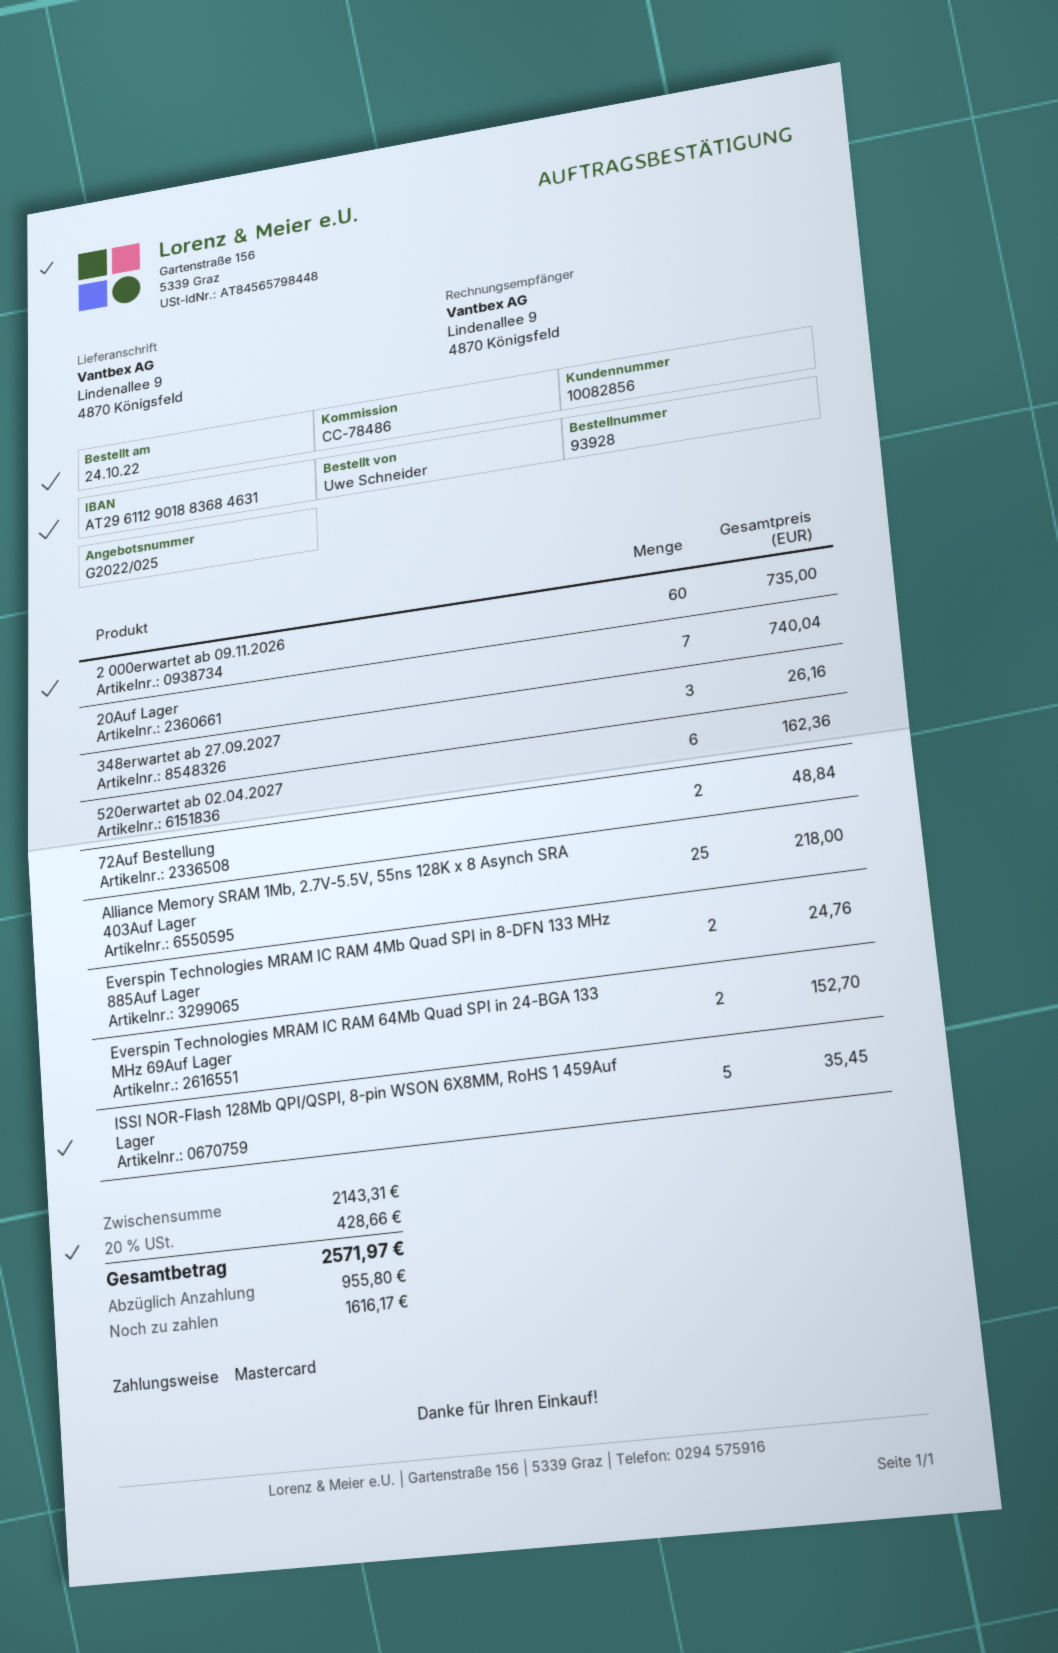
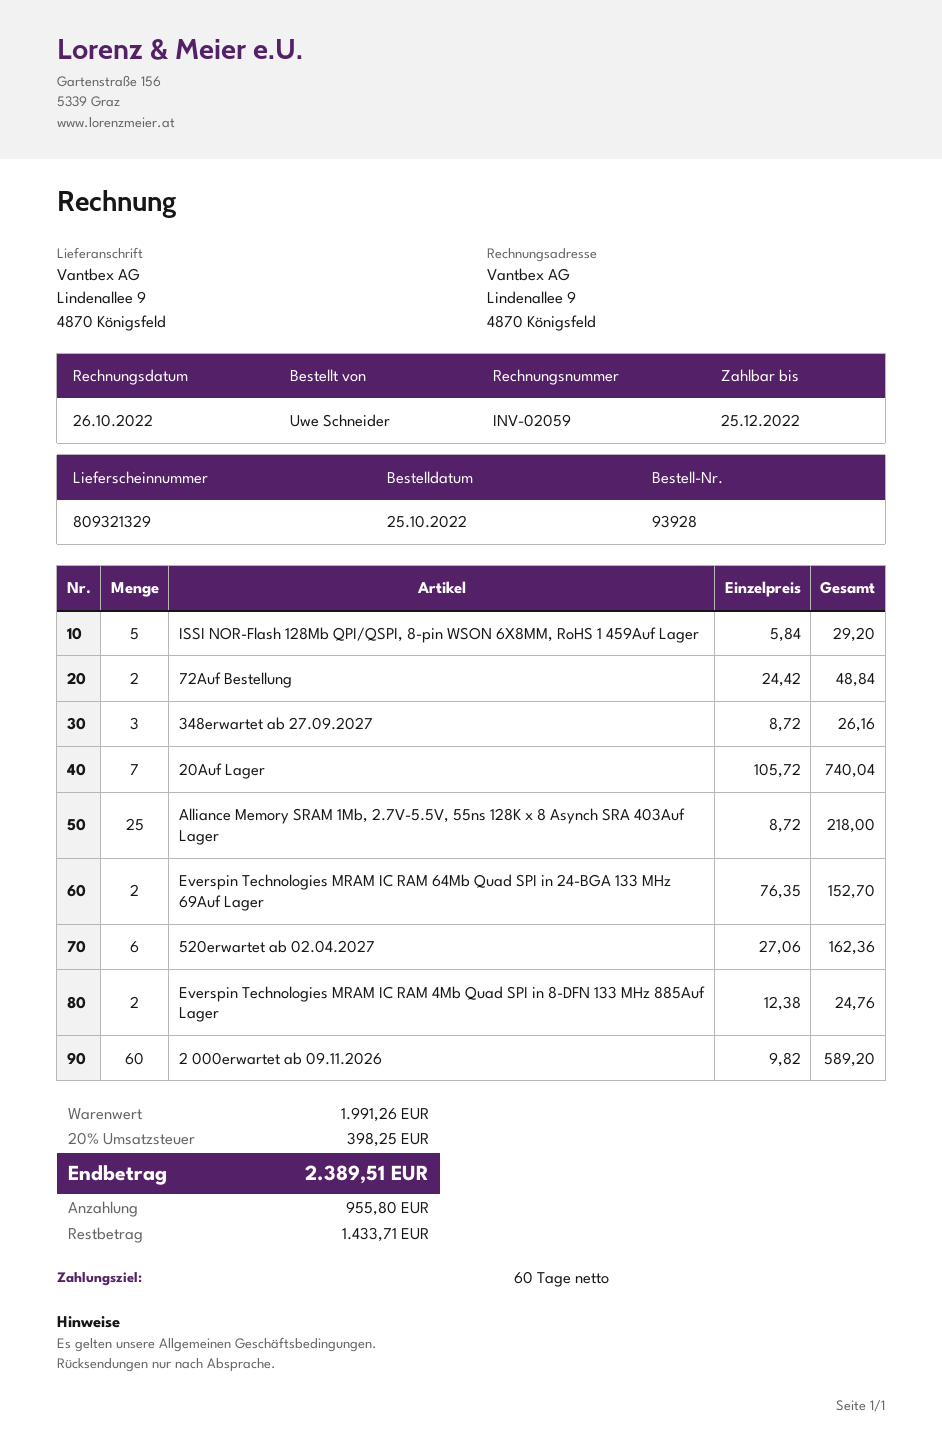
order date: 2022-10-24 -> 2022-10-25
2 000erwartet ab 09.11.2026: 60 for 735.00 -> 60 for 589.20
ISSI NOR-Flash 128Mb QPI/QSPI, 8-pin WSON 6X8MM, RoHS 1 459Auf Lager: 5 for 35.45 -> 5 for 29.20
subtotal: 2143.31 -> 1991.26
tax: 20% = 428.66 -> 20% = 398.25
total: 2571.97 -> 2389.51
balance: 1616.17 -> 1433.71

